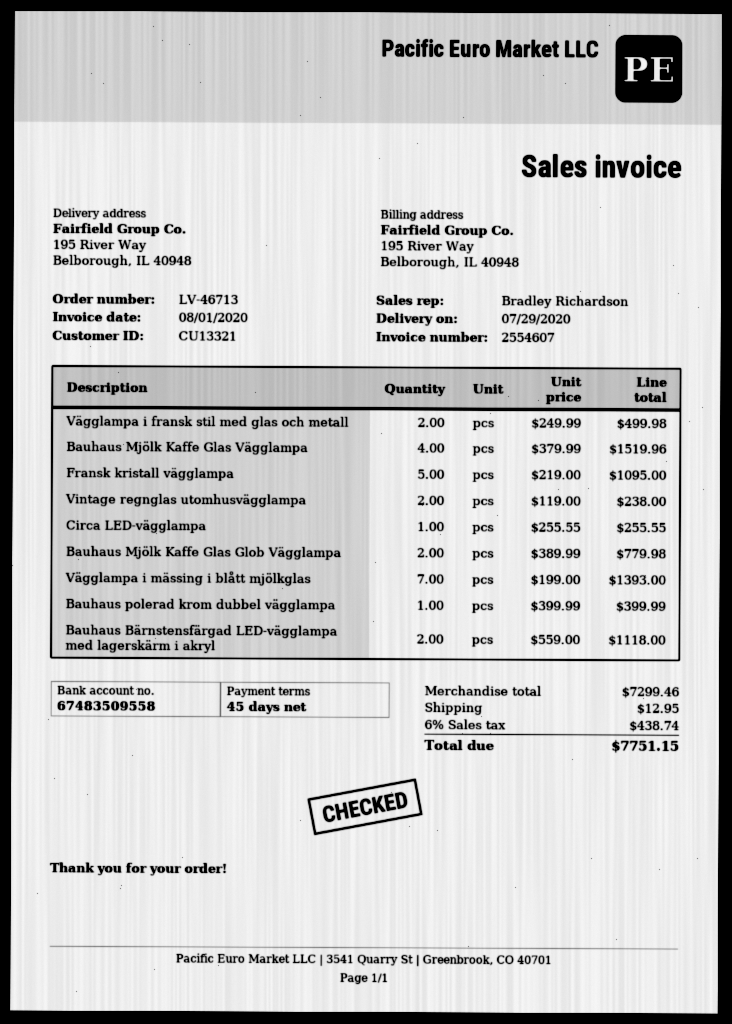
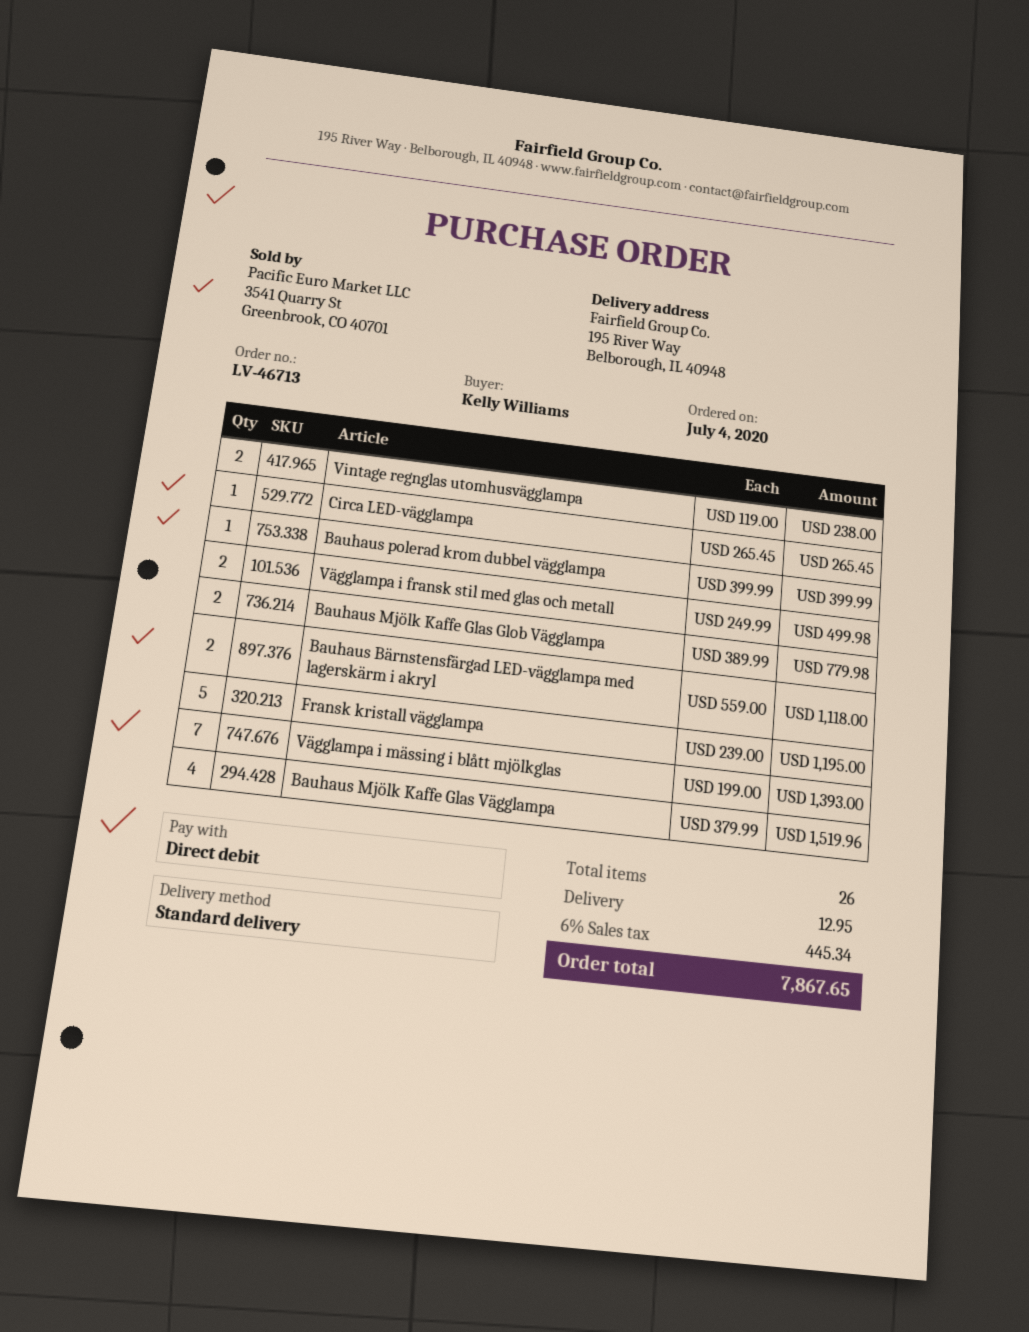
Fransk kristall vägglampa: 5 x 219.00 = 1095.00 -> 5 x 239.00 = 1195.00
Circa LED-vägglampa: 1 x 255.55 = 255.55 -> 1 x 265.45 = 265.45
tax: 6% = 438.74 -> 6% = 445.34
total: 7751.15 -> 7867.65

